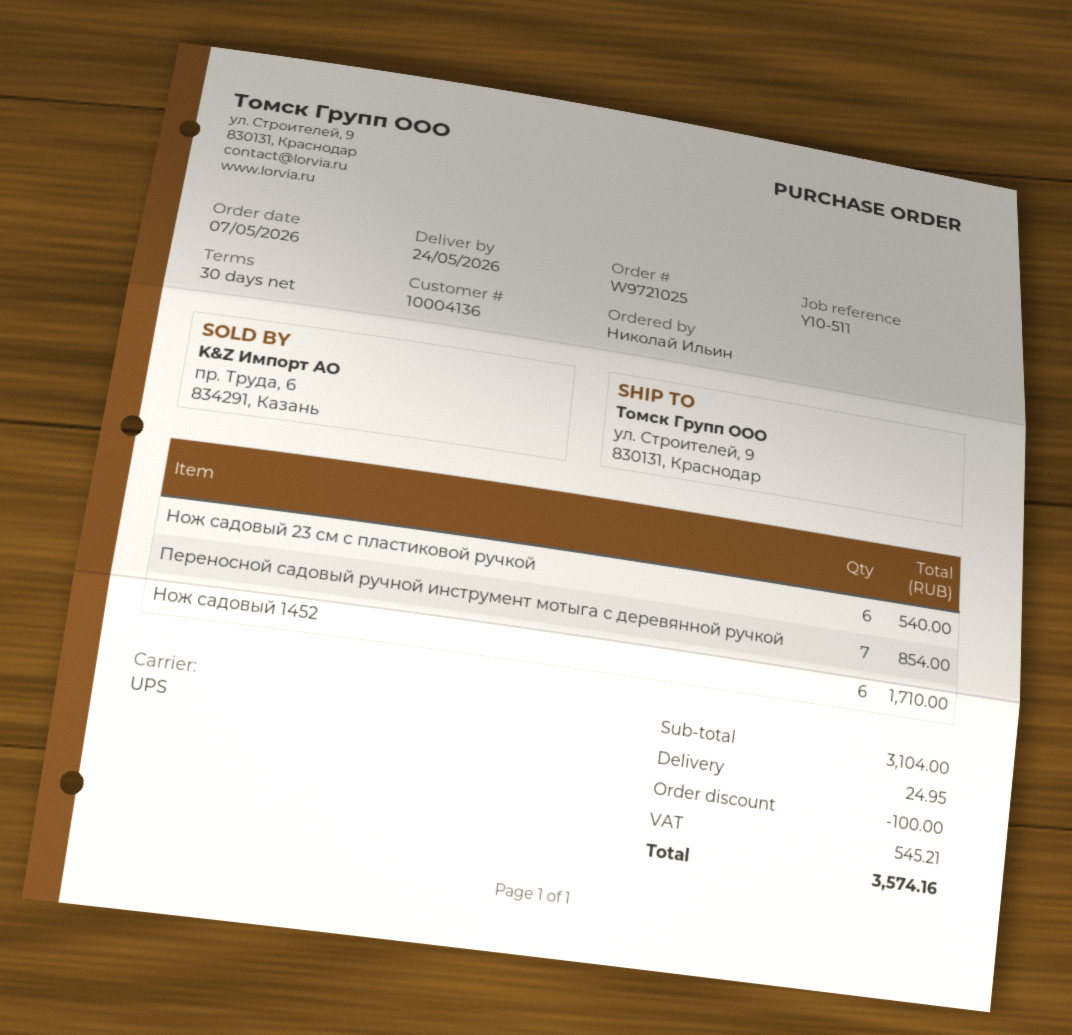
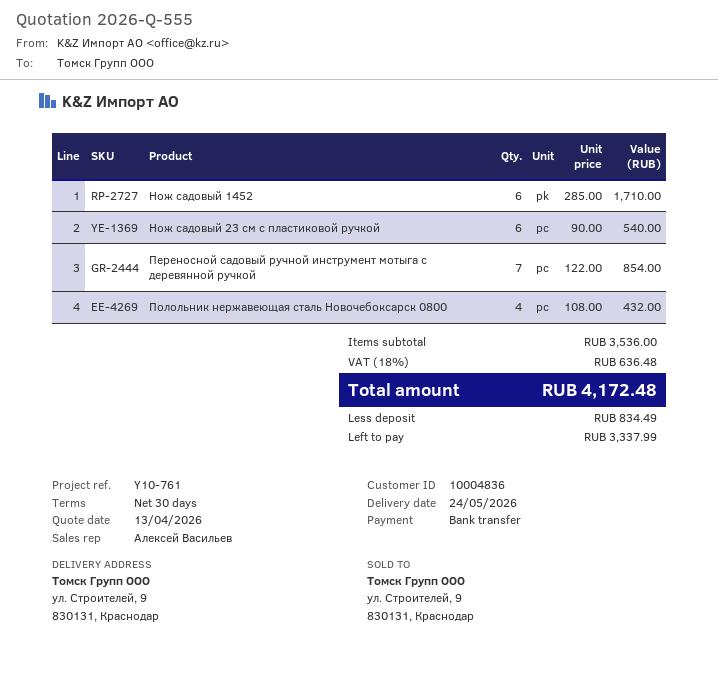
customer number: 10004136 -> 10004836
reference: Y10-511 -> Y10-761
Полольник нержавеющая сталь Новочебоксарск 0800: none -> 4 for 432.00
subtotal: 3104.00 -> 3536.00
discount: 100.00 -> none
shipping: 24.95 -> none
tax: 545.21 -> 636.48
total: 3574.16 -> 4172.48

